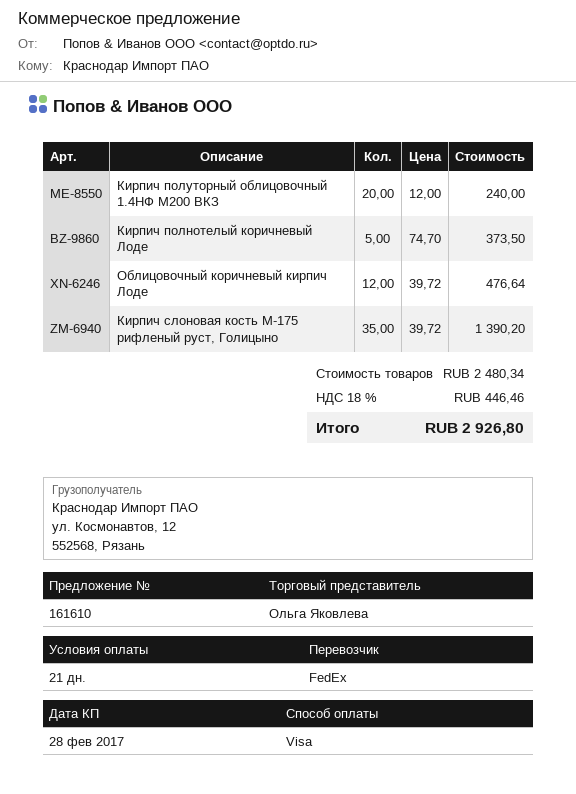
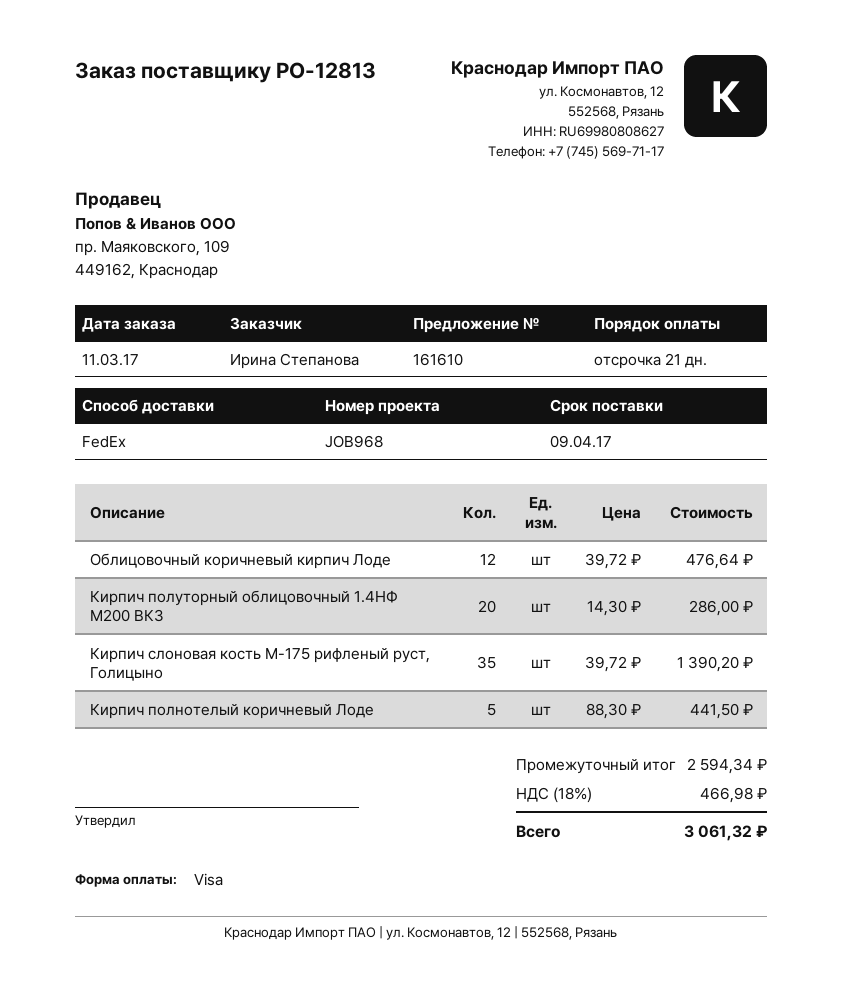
Кирпич полуторный облицовочный 1.4НФ М200 ВКЗ: 20 x 12.00 = 240.00 -> 20 x 14.30 = 286.00
Кирпич полнотелый коричневый Лоде: 5 x 74.70 = 373.50 -> 5 x 88.30 = 441.50
subtotal: 2480.34 -> 2594.34
tax: 18% = 446.46 -> 18% = 466.98
total: 2926.80 -> 3061.32

